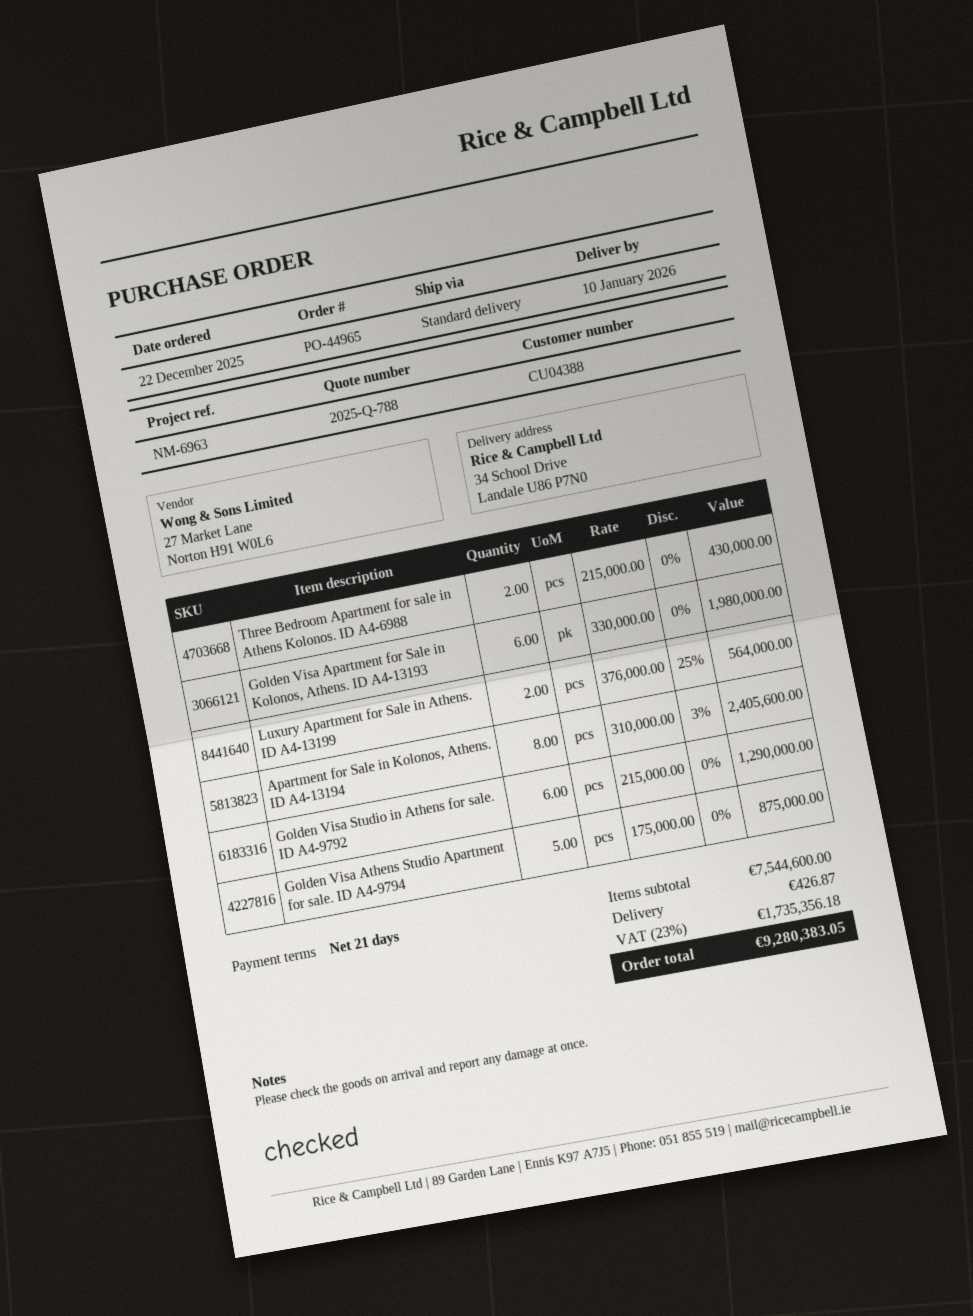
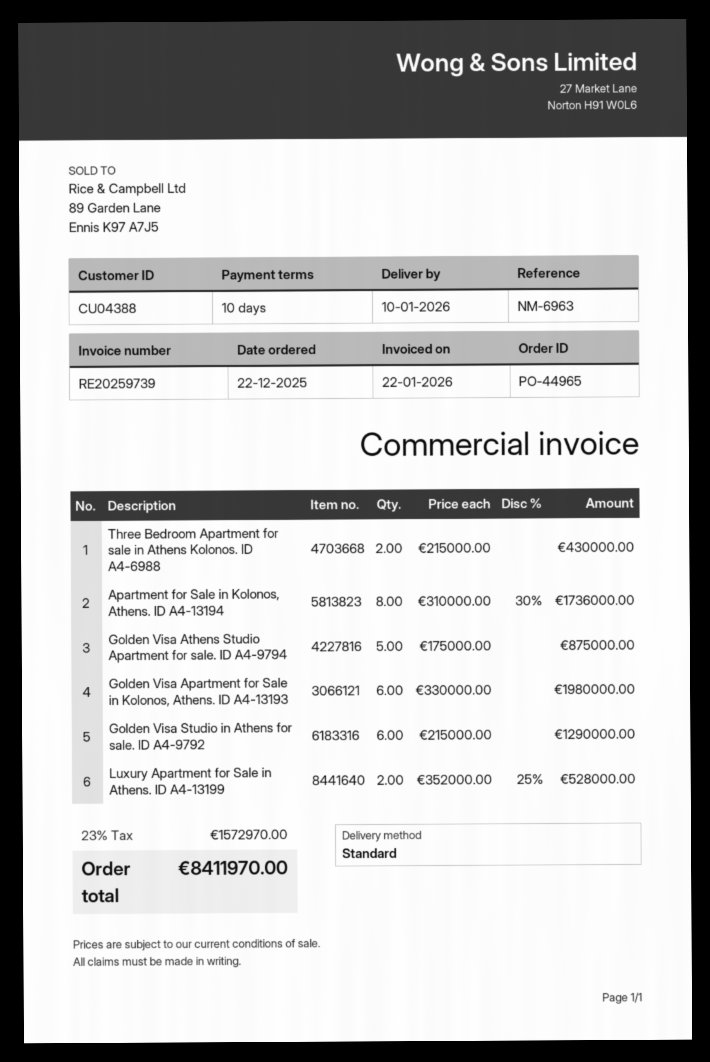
payment terms: 21 days -> 10 days
Luxury Apartment for Sale in Athens. ID A4-13199: 2 x 376000.00 - 25% = 564000.00 -> 2 x 352000.00 - 25% = 528000.00
Apartment for Sale in Kolonos, Athens. ID A4-13194: 8 x 310000.00 - 3% = 2405600.00 -> 8 x 310000.00 - 30% = 1736000.00
shipping: 426.87 -> none
tax: 23% = 1735356.18 -> 23% = 1572970.00
total: 9280383.05 -> 8411970.00

